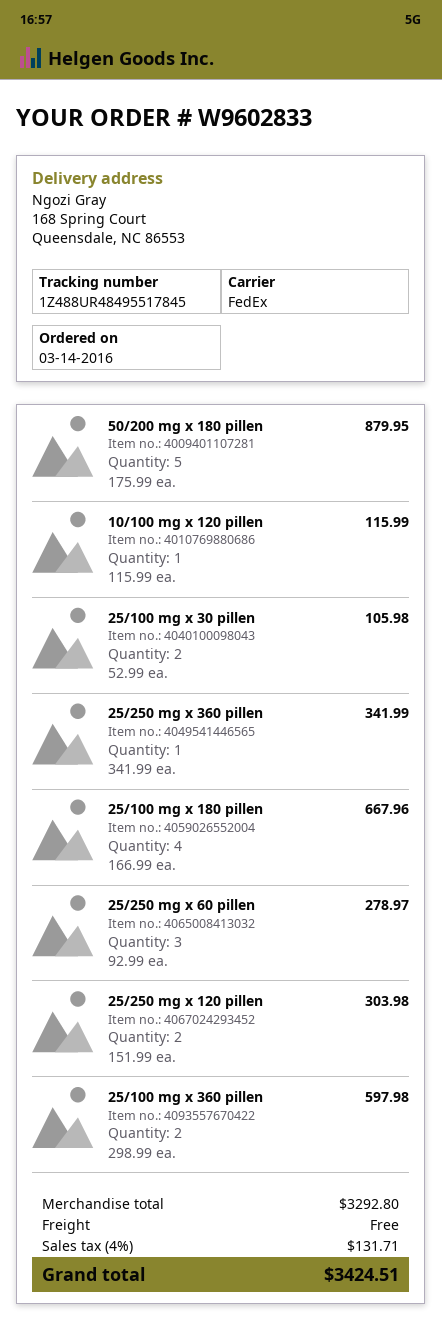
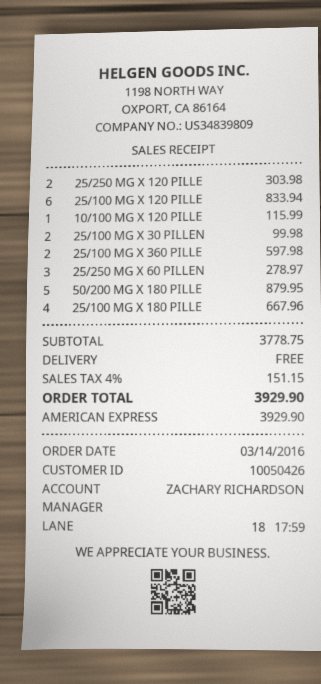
25/100 mg x 30 pillen: 2 for 105.98 -> 2 for 99.98
25/250 mg x 360 pillen: 1 for 341.99 -> none
25/100 MG X 120 PILLE: none -> 6 for 833.94
subtotal: 3292.80 -> 3778.75
tax: 4% = 131.71 -> 4% = 151.15
total: 3424.51 -> 3929.90

